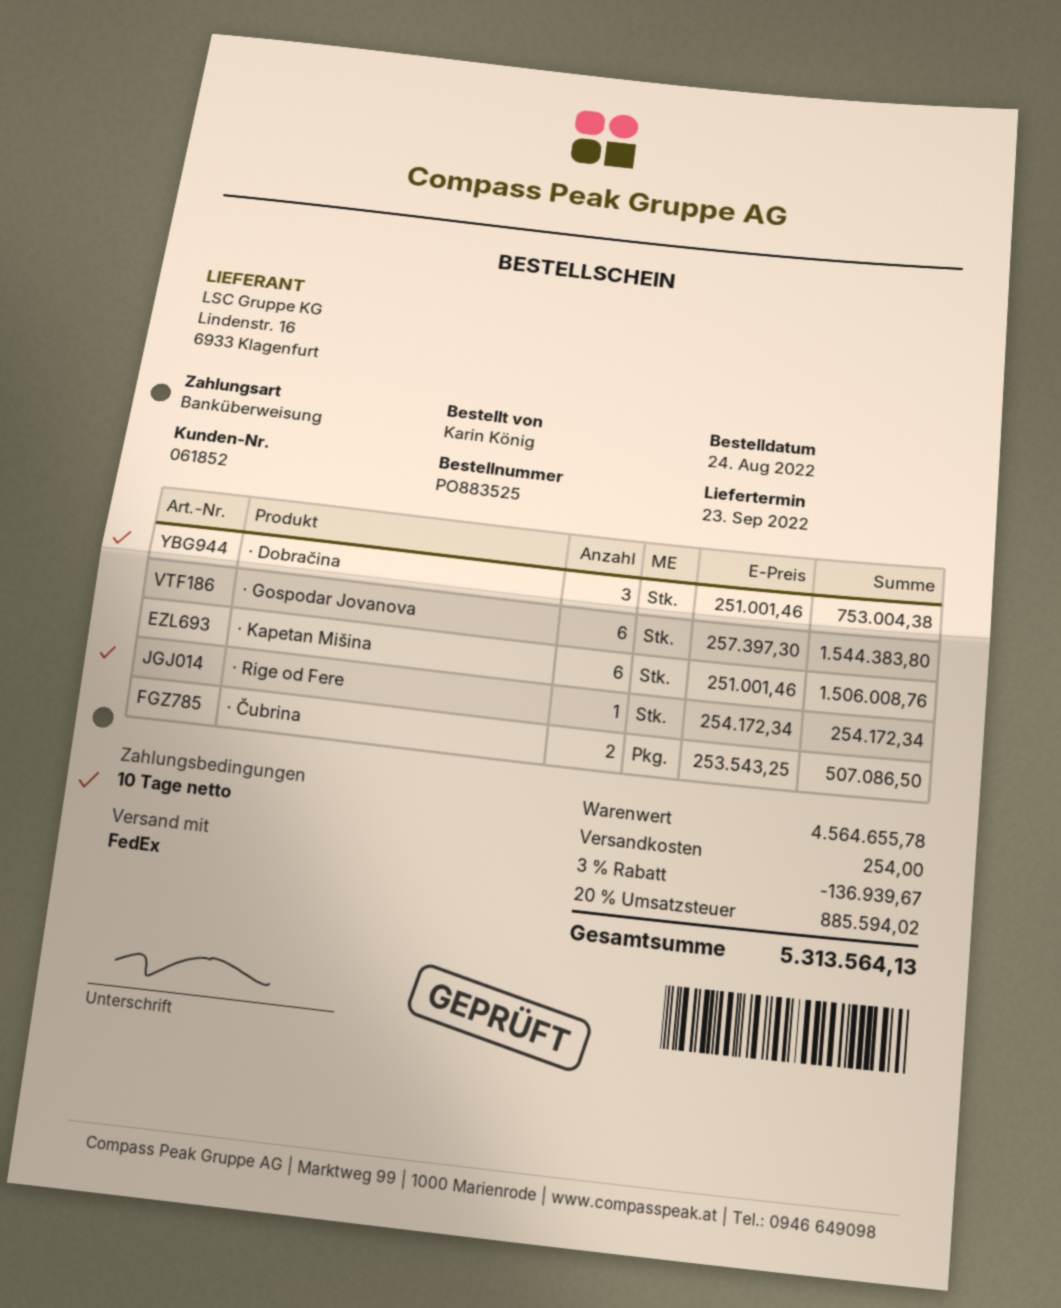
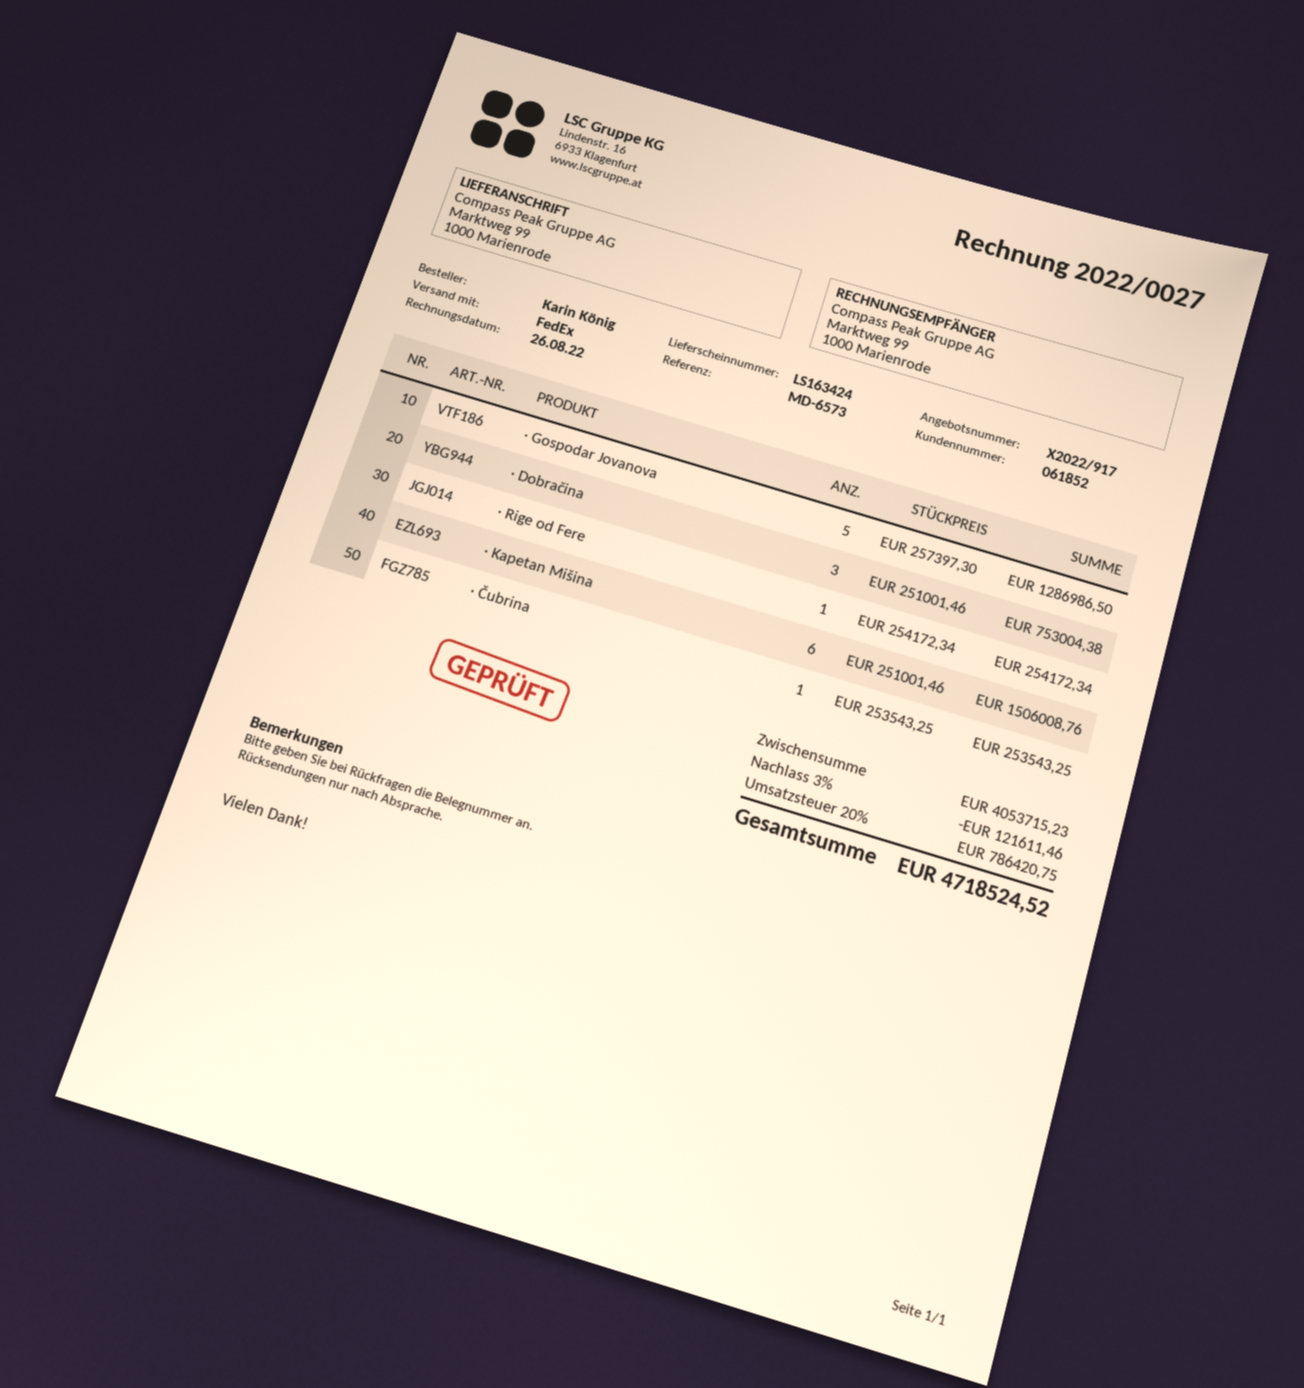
· Gospodar Jovanova: 6 x 257397.30 = 1544383.80 -> 5 x 257397.30 = 1286986.50
· Čubrina: 2 x 253543.25 = 507086.50 -> 1 x 253543.25 = 253543.25
subtotal: 4564655.78 -> 4053715.23
discount: 3% = 136939.67 -> 3% = 121611.46
shipping: 254.00 -> none
tax: 20% = 885594.02 -> 20% = 786420.75
total: 5313564.13 -> 4718524.52

